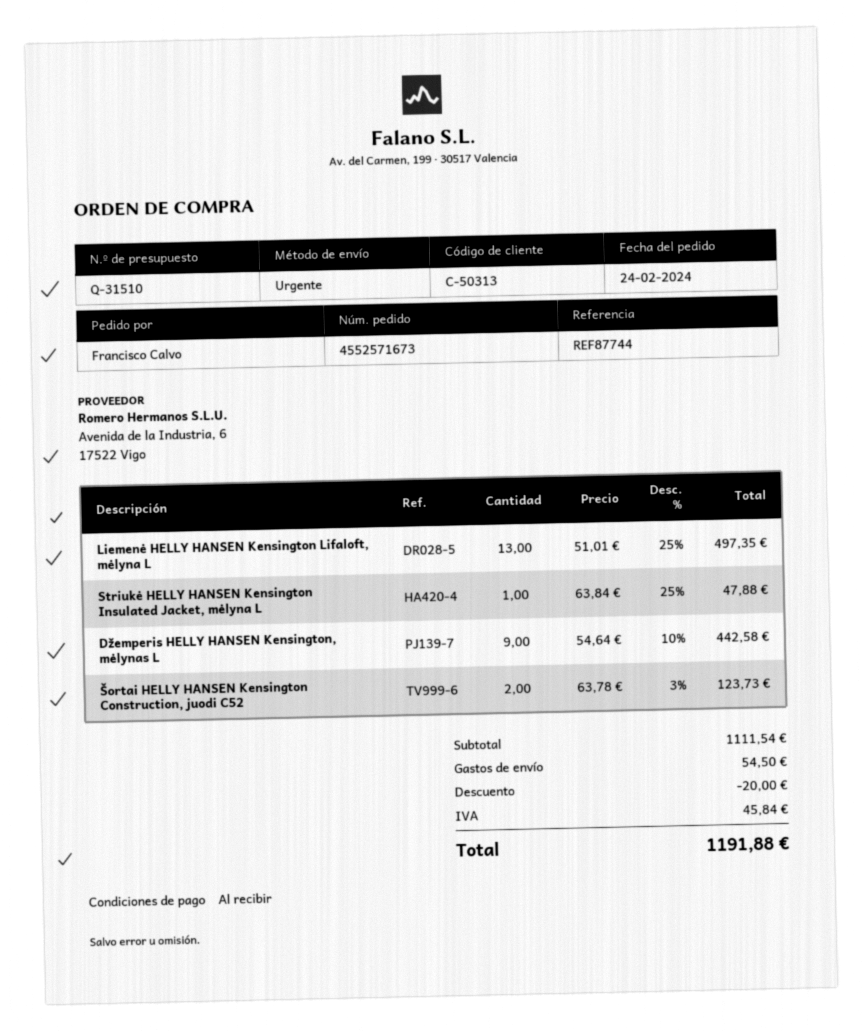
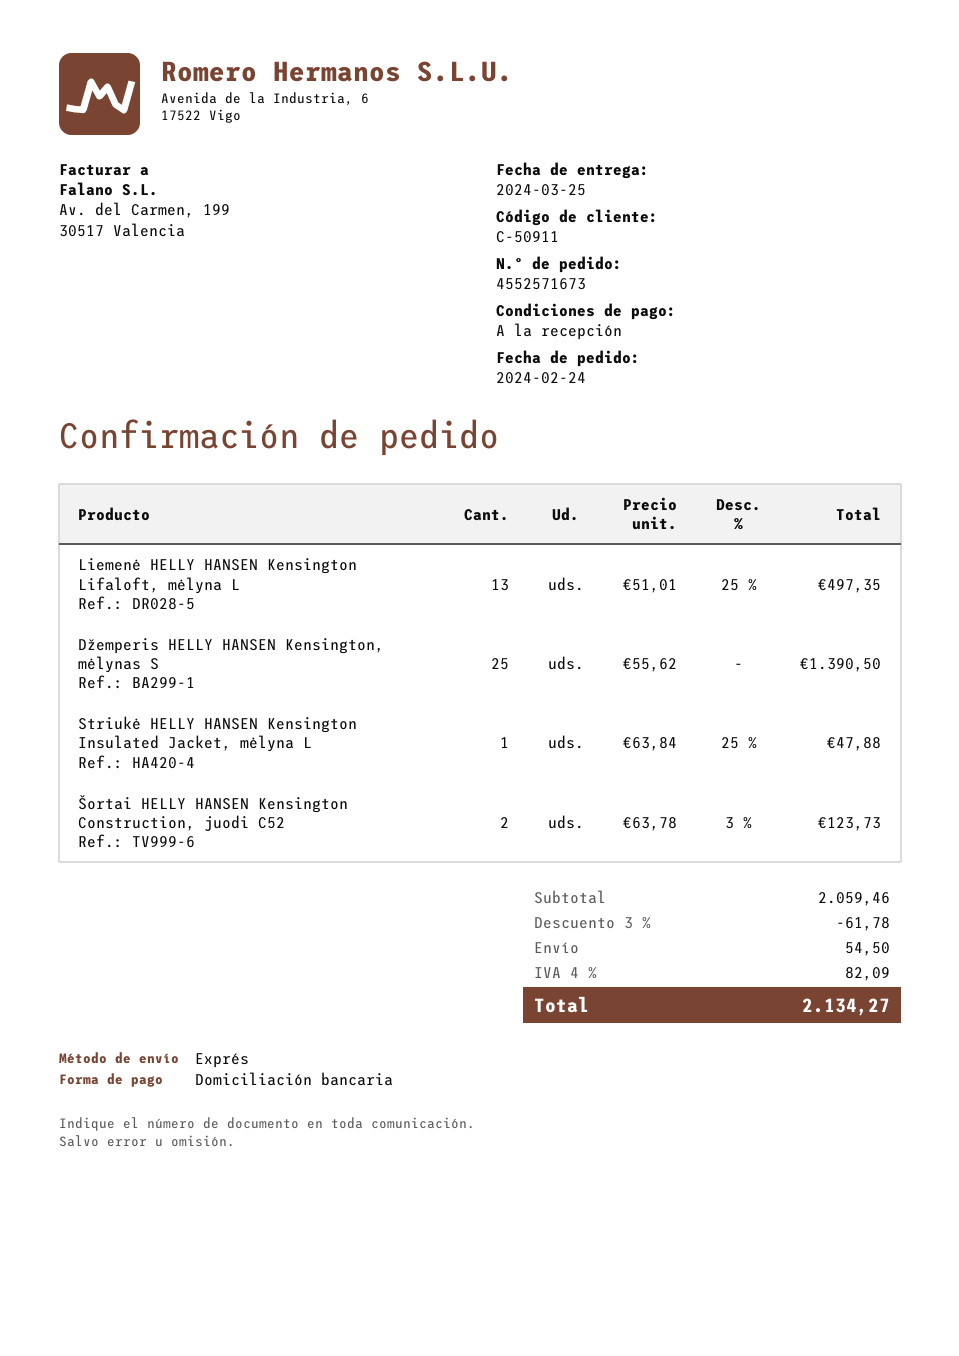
customer number: C-50313 -> C-50911
Džemperis HELLY HANSEN Kensington, mėlynas L: 9 x 54.64 - 10% = 442.58 -> none
Džemperis HELLY HANSEN Kensington, mėlynas S: none -> 25 x 55.62 = 1390.50
subtotal: 1111.54 -> 2059.46
discount: 20.00 -> 61.78
tax: 45.84 -> 82.09
total: 1191.88 -> 2134.27

